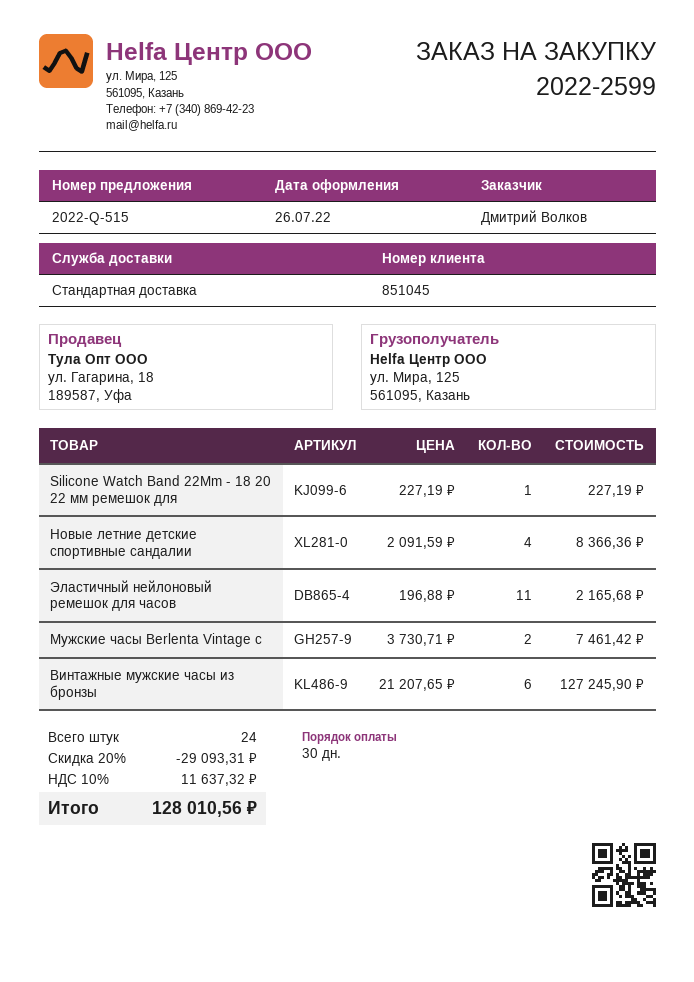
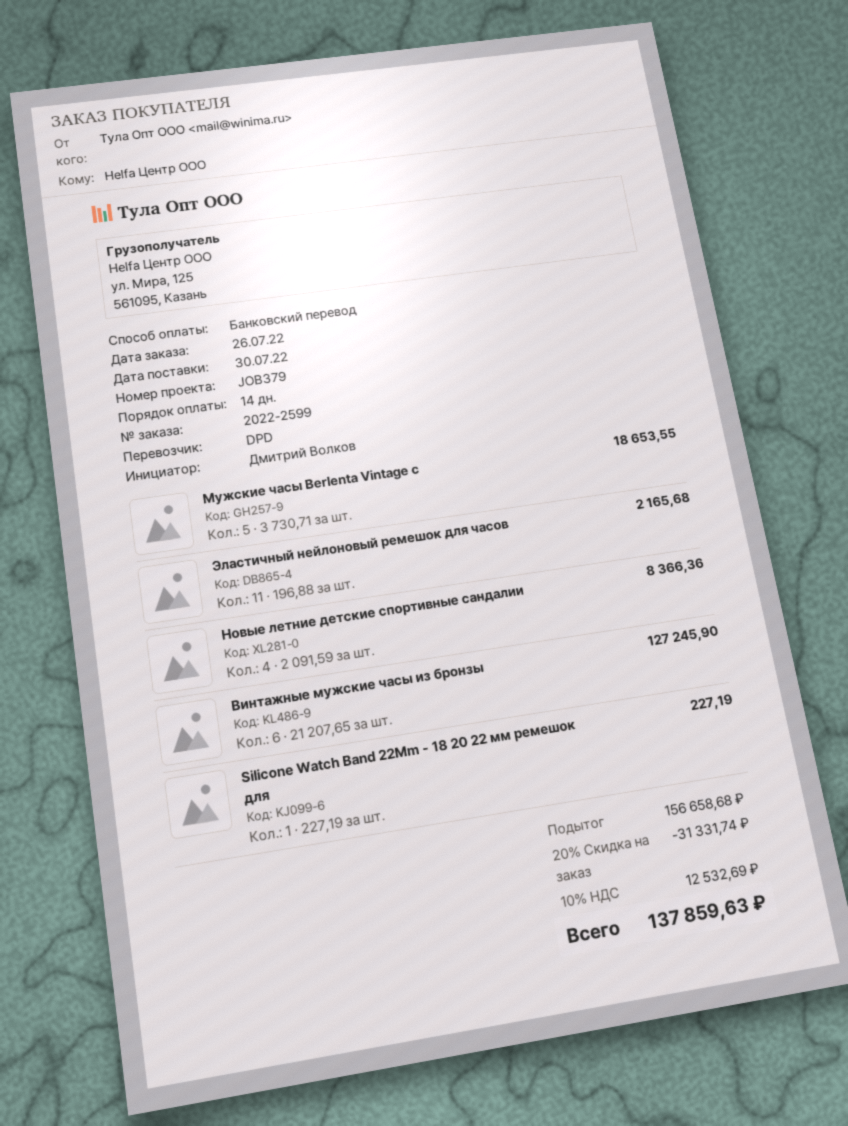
payment terms: 30 days -> 14 days
shipping method: standard -> DPD
Мужские часы Berlenta Vintage с: 2 x 3730.71 = 7461.42 -> 5 x 3730.71 = 18653.55
discount: 20% = 29093.31 -> 20% = 31331.74
tax: 10% = 11637.32 -> 10% = 12532.69
total: 128010.56 -> 137859.63

